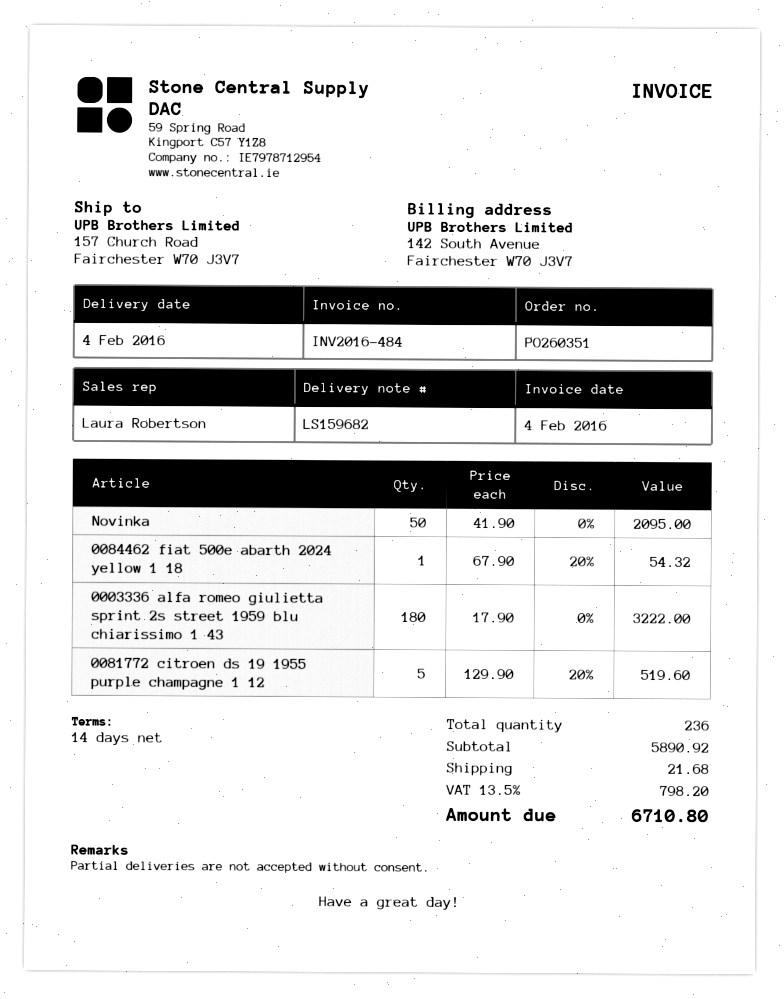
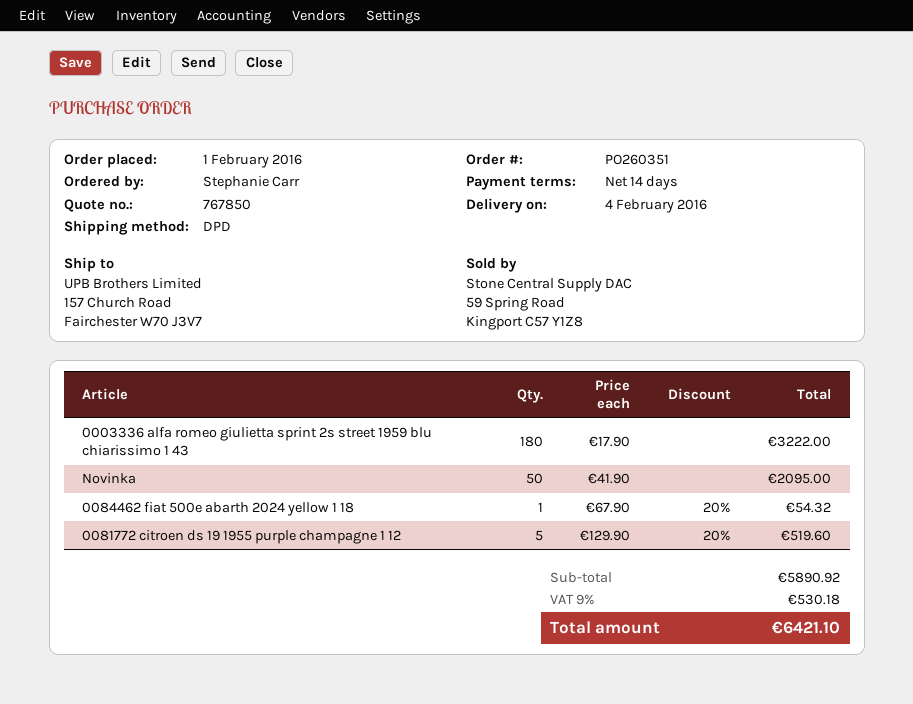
shipping: 21.68 -> none
tax: 13.5% = 798.20 -> 9% = 530.18
total: 6710.80 -> 6421.10

